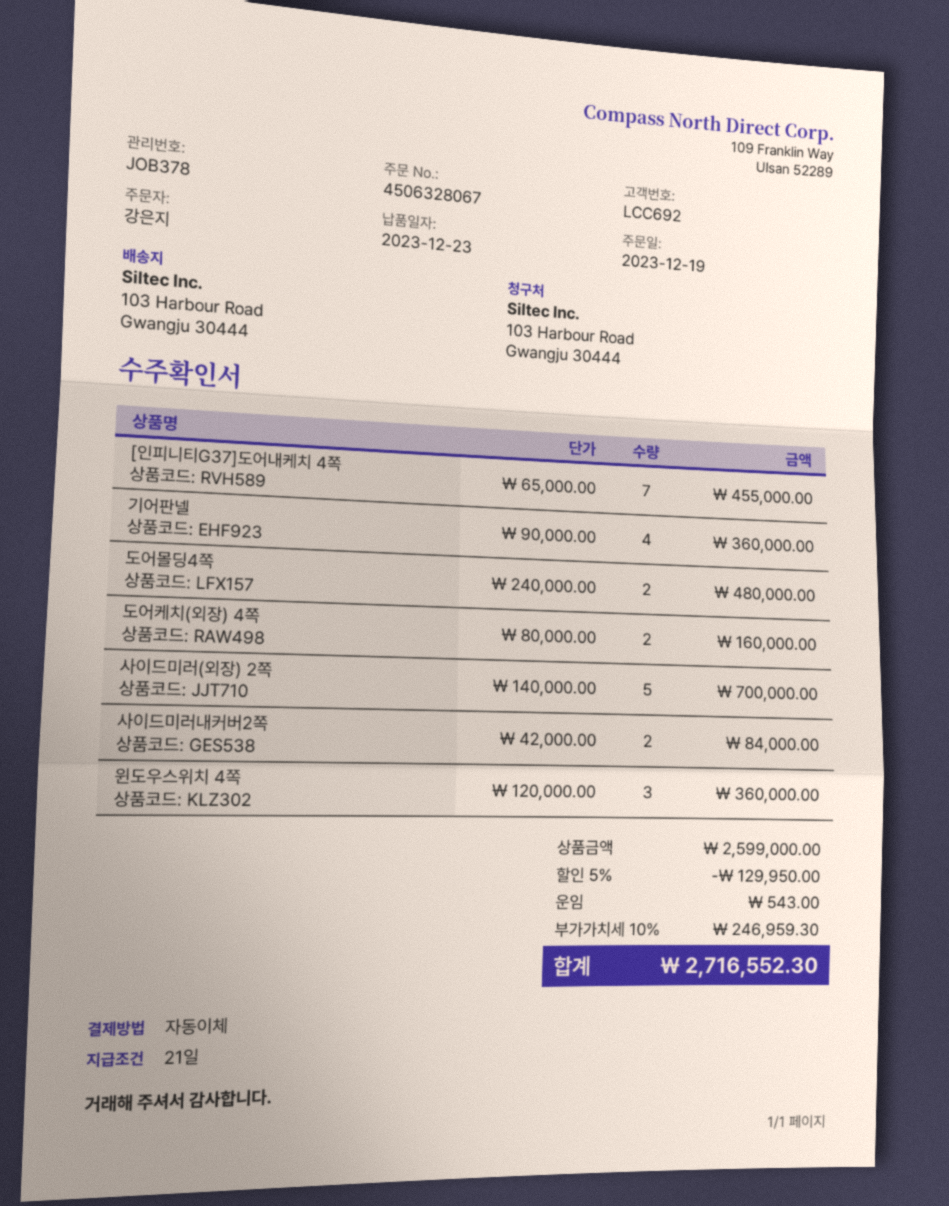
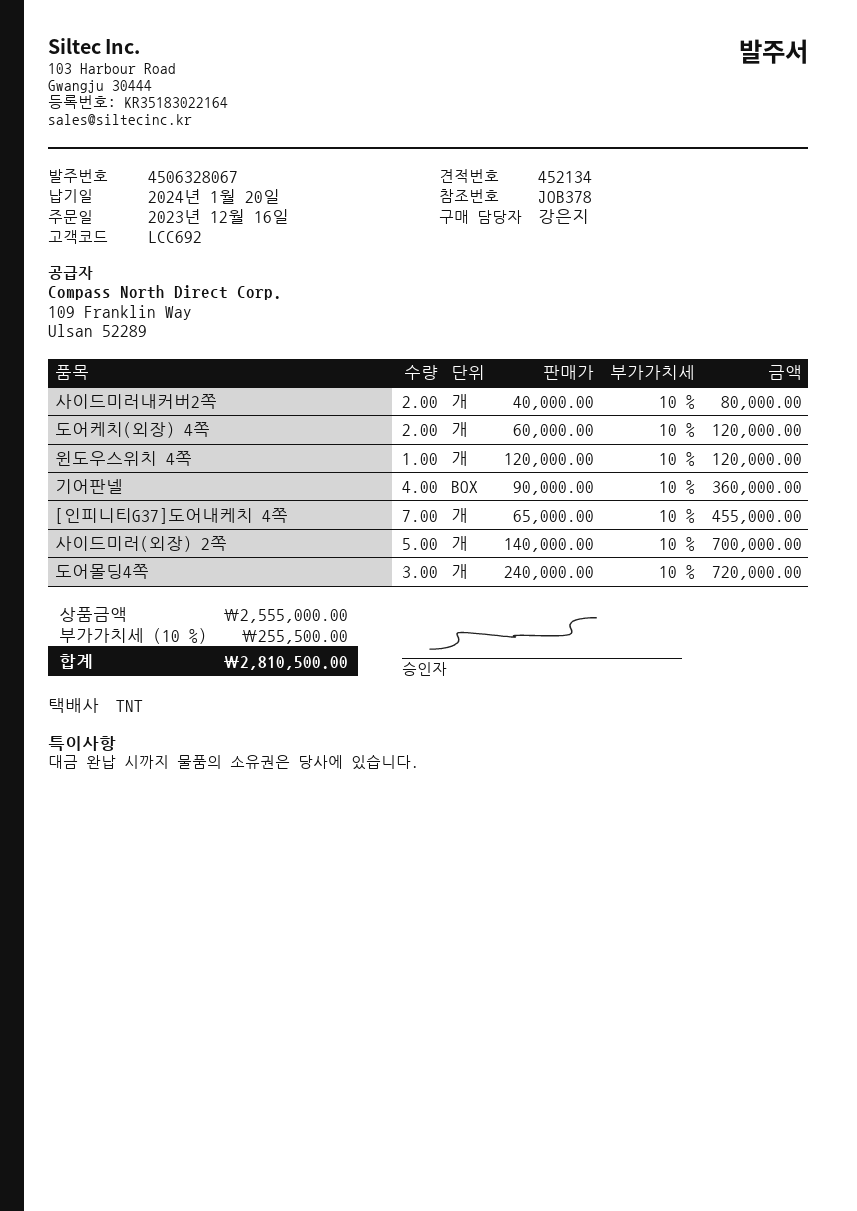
order date: 2023-12-19 -> 2023-12-16
delivery date: 2023-12-23 -> 2024-01-20
도어몰딩4쪽: 2 x 240000.00 = 480000.00 -> 3 x 240000.00 = 720000.00
도어케치(외장) 4쪽: 2 x 80000.00 = 160000.00 -> 2 x 60000.00 = 120000.00
사이드미러내커버2쪽: 2 x 42000.00 = 84000.00 -> 2 x 40000.00 = 80000.00
윈도우스위치 4쪽: 3 x 120000.00 = 360000.00 -> 1 x 120000.00 = 120000.00
subtotal: 2599000.00 -> 2555000.00
discount: 5% = 129950.00 -> none
shipping: 543.00 -> none
tax: 10% = 246959.30 -> 10% = 255500.00
total: 2716552.30 -> 2810500.00

